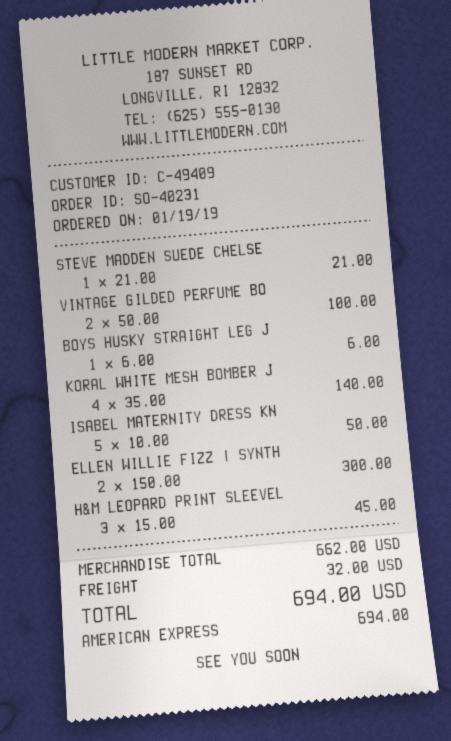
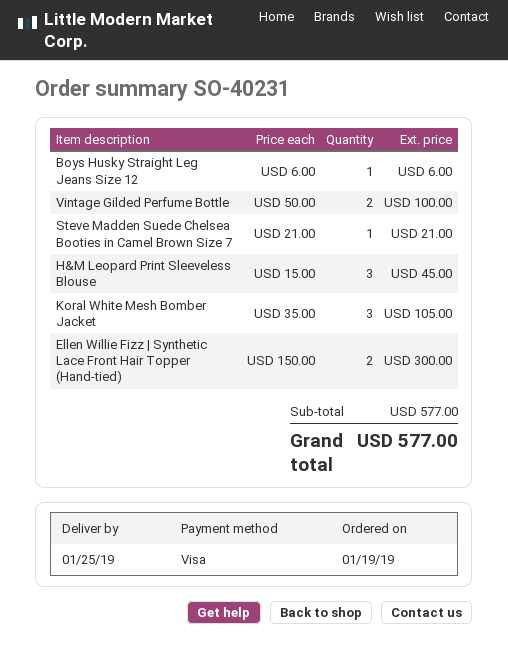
payment method: American Express -> Visa
KORAL WHITE MESH BOMBER J: 4 x 35.00 = 140.00 -> 3 x 35.00 = 105.00
ISABEL MATERNITY DRESS KN: 5 x 10.00 = 50.00 -> none
subtotal: 662.00 -> 577.00
shipping: 32.00 -> none
total: 694.00 -> 577.00

